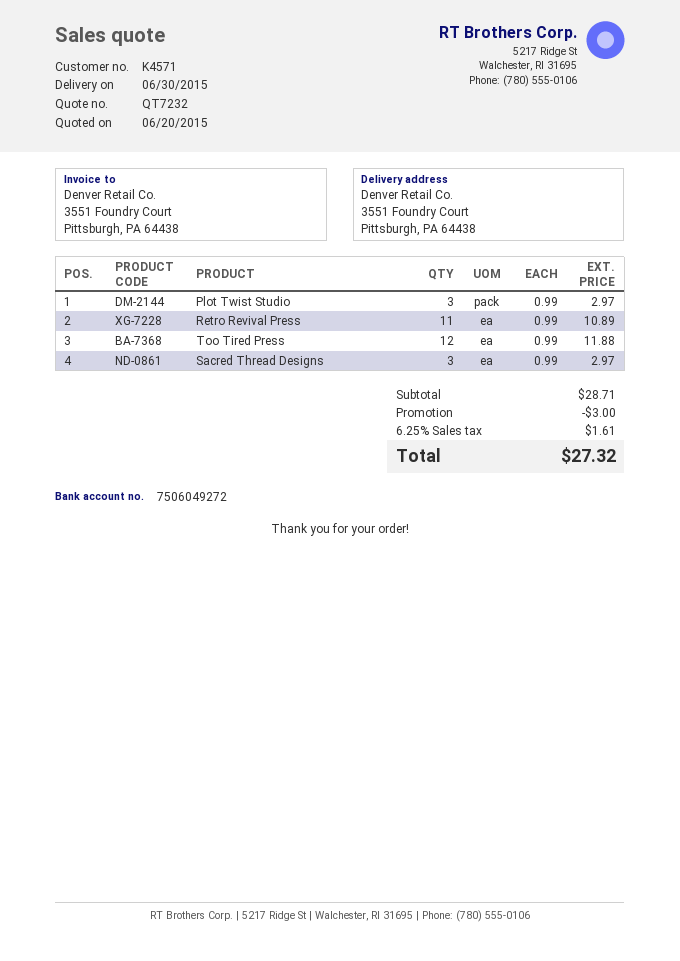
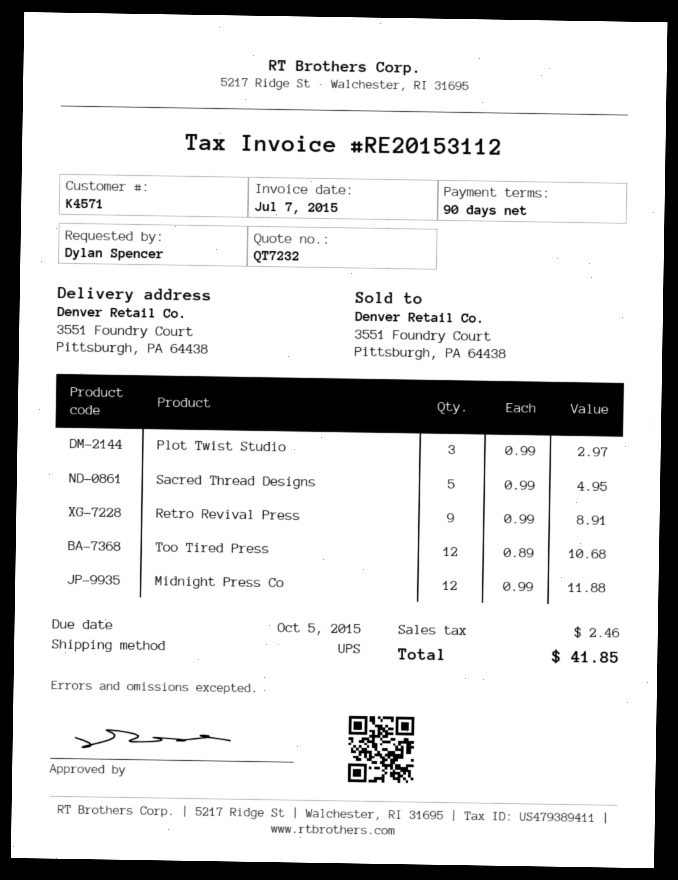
Retro Revival Press: 11 x 0.99 = 10.89 -> 9 x 0.99 = 8.91
Too Tired Press: 12 x 0.99 = 11.88 -> 12 x 0.89 = 10.68
Sacred Thread Designs: 3 x 0.99 = 2.97 -> 5 x 0.99 = 4.95
Midnight Press Co: none -> 12 x 0.99 = 11.88
discount: 3.00 -> none
tax: 1.61 -> 2.46
total: 27.32 -> 41.85

